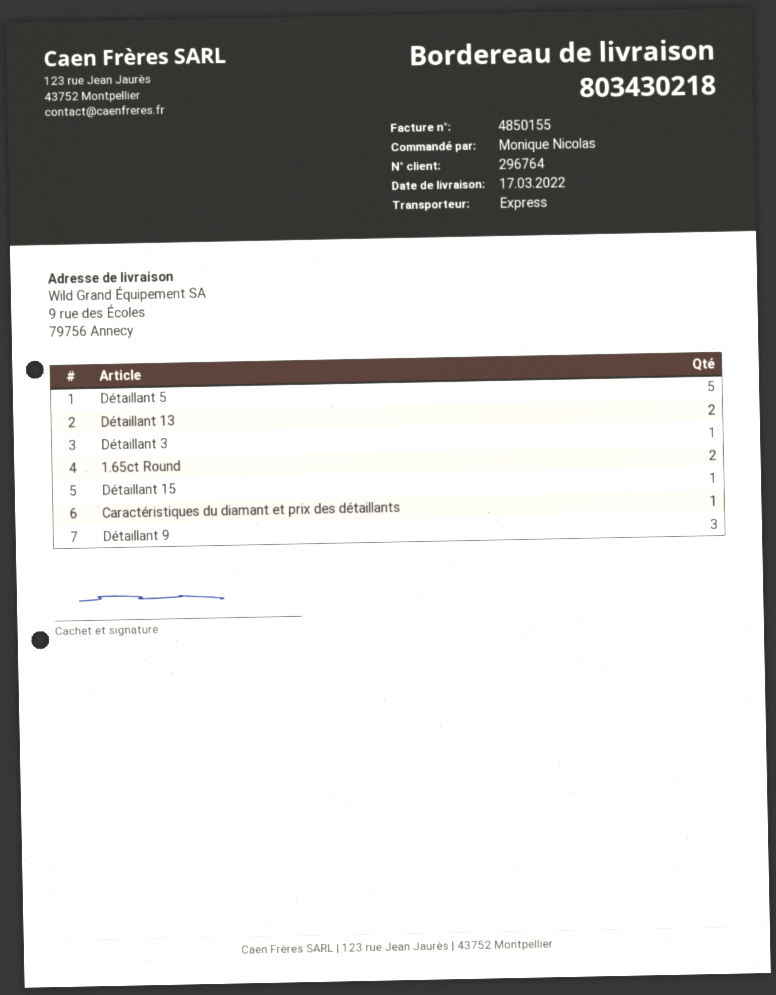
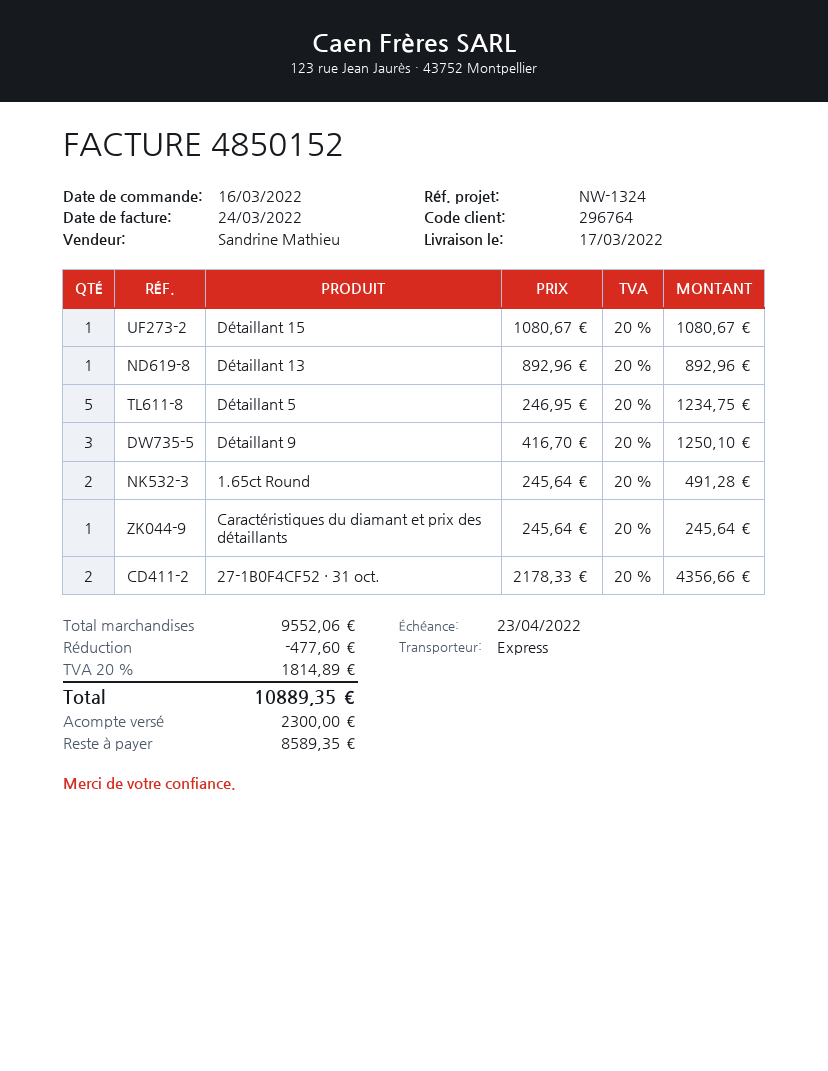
invoice number: 4850155 -> 4850152
Détaillant 13: 2 -> 1
Détaillant 3: 1 -> none
27-1B0F4CF52 · 31 oct.: none -> 2

